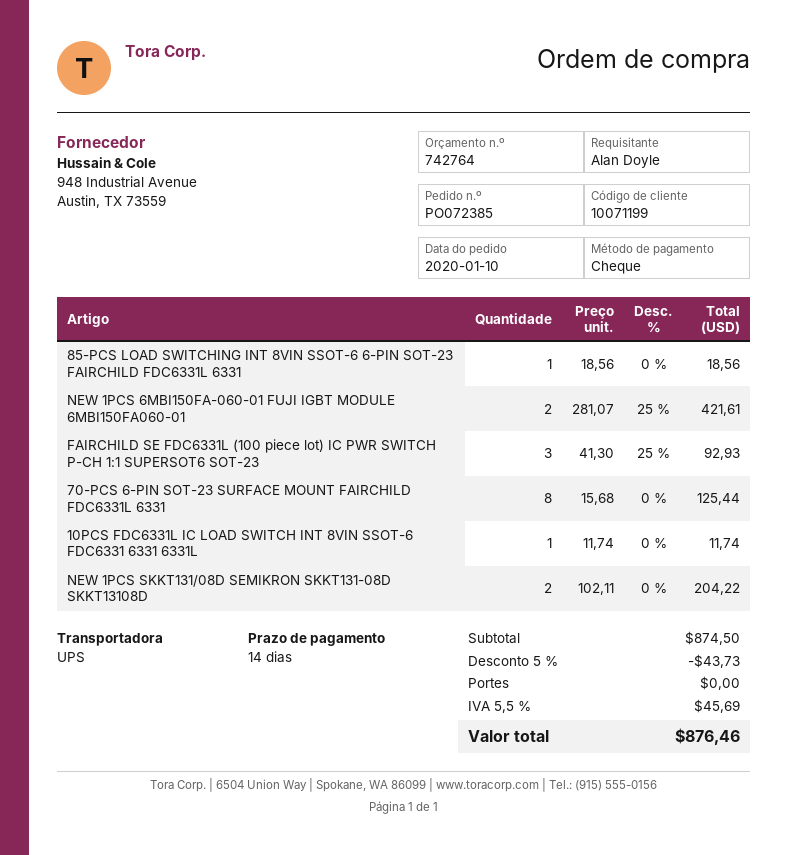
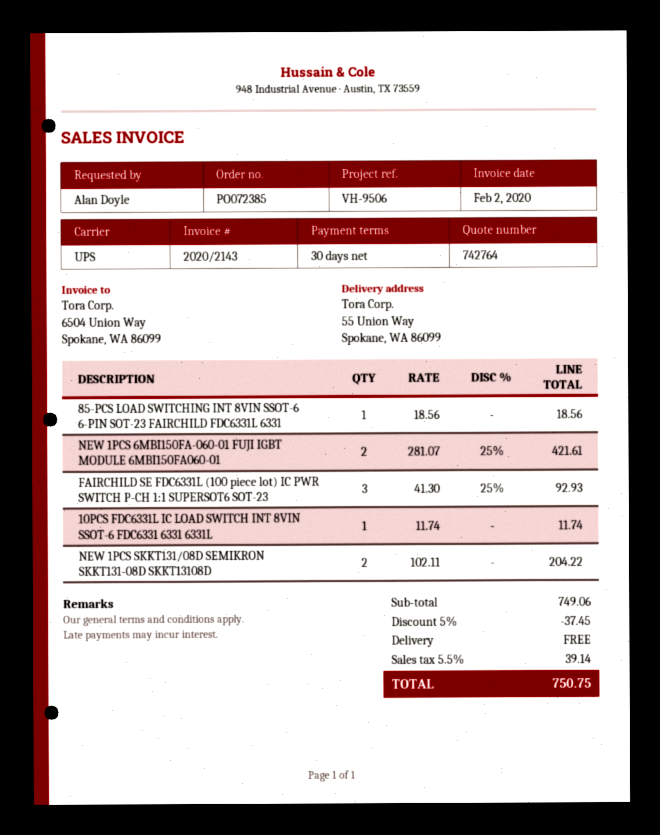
payment terms: 14 days -> 30 days
70-PCS 6-PIN SOT-23 SURFACE MOUNT FAIRCHILD FDC6331L 6331: 8 x 15.68 = 125.44 -> none
subtotal: 874.50 -> 749.06
discount: 5% = 43.73 -> 5% = 37.45
tax: 5.5% = 45.69 -> 5.5% = 39.14
total: 876.46 -> 750.75

